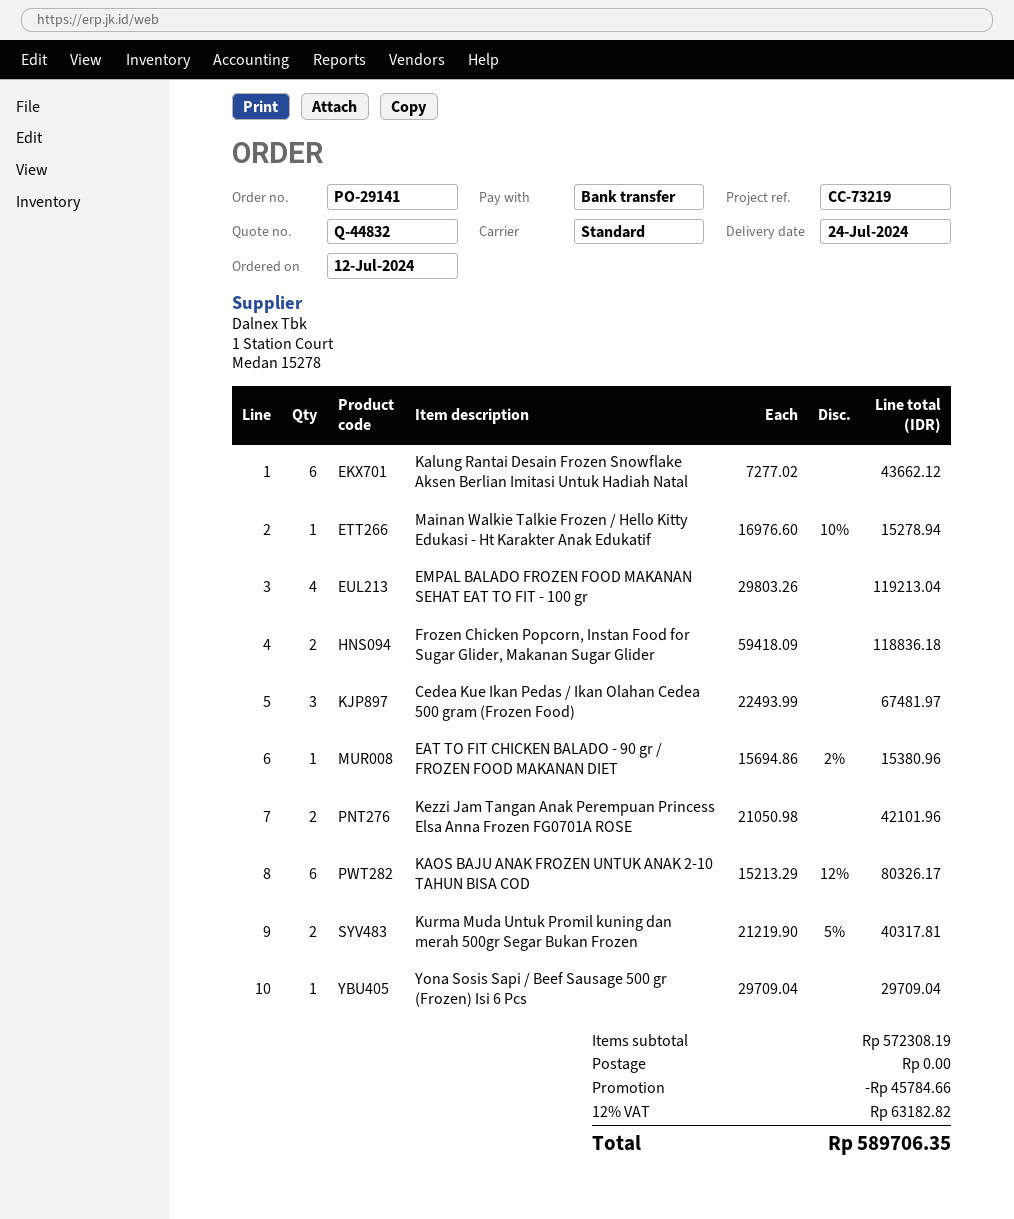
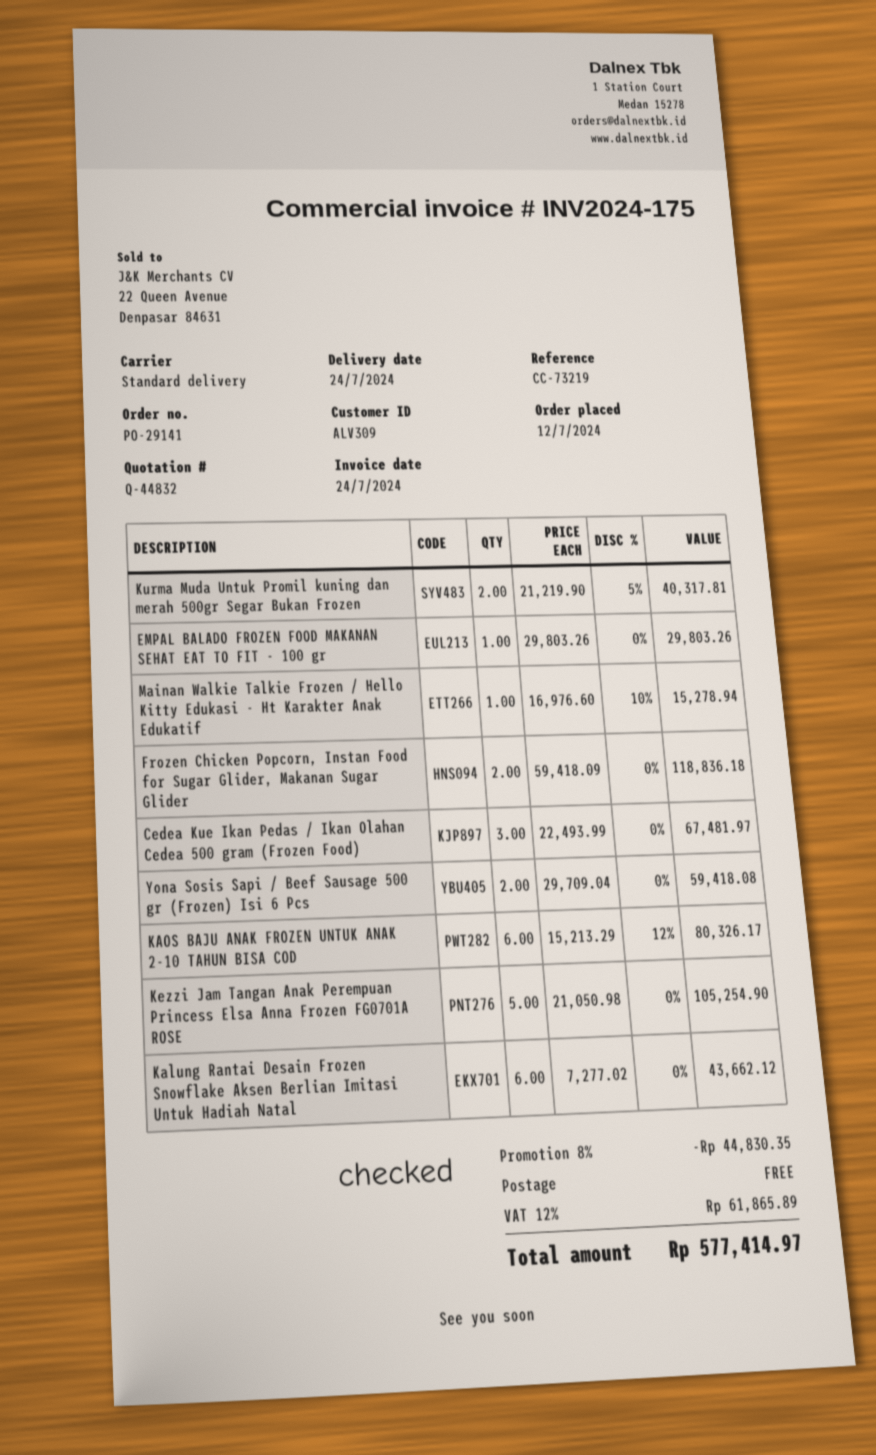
EMPAL BALADO FROZEN FOOD MAKANAN SEHAT EAT TO FIT - 100 gr: 4 x 29803.26 = 119213.04 -> 1 x 29803.26 = 29803.26
EAT TO FIT CHICKEN BALADO - 90 gr / FROZEN FOOD MAKANAN DIET: 1 x 15694.86 - 2% = 15380.96 -> none
Kezzi Jam Tangan Anak Perempuan Princess Elsa Anna Frozen FG0701A ROSE: 2 x 21050.98 = 42101.96 -> 5 x 21050.98 = 105254.90
Yona Sosis Sapi / Beef Sausage 500 gr (Frozen) Isi 6 Pcs: 1 x 29709.04 = 29709.04 -> 2 x 29709.04 = 59418.08
discount: 45784.66 -> 44830.35
tax: 12% = 63182.82 -> 12% = 61865.89
total: 589706.35 -> 577414.97

